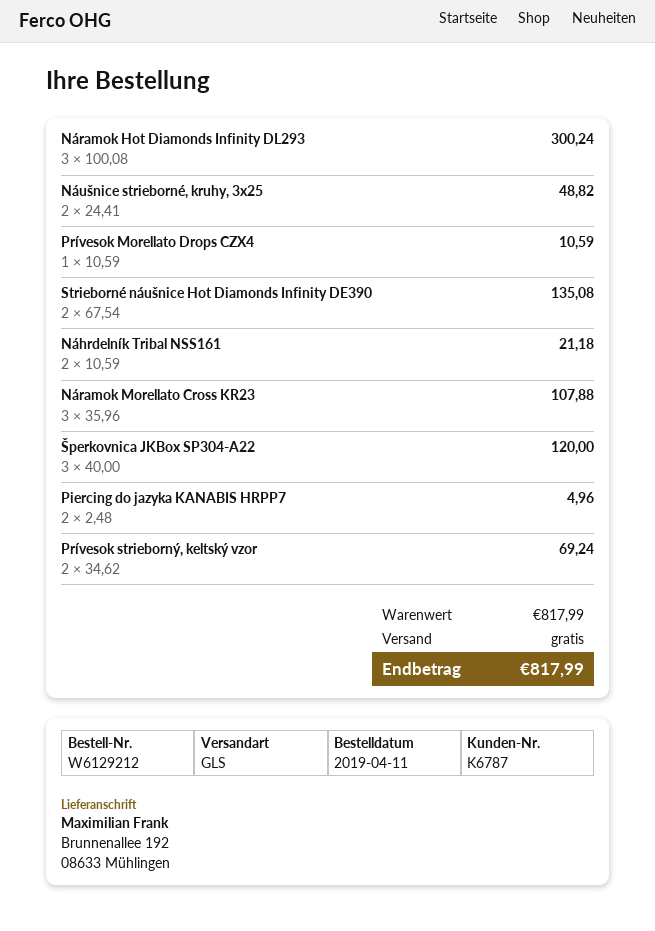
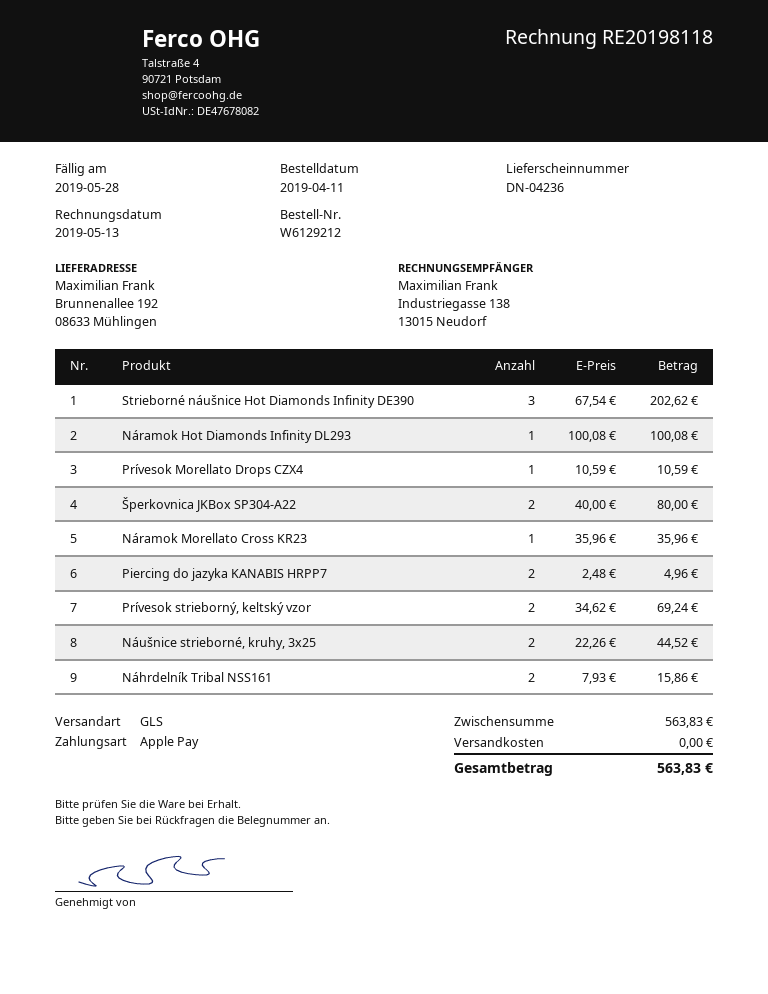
Náramok Hot Diamonds Infinity DL293: 3 x 100.08 = 300.24 -> 1 x 100.08 = 100.08
Náušnice strieborné, kruhy, 3x25: 2 x 24.41 = 48.82 -> 2 x 22.26 = 44.52
Strieborné náušnice Hot Diamonds Infinity DE390: 2 x 67.54 = 135.08 -> 3 x 67.54 = 202.62
Náhrdelník Tribal NSS161: 2 x 10.59 = 21.18 -> 2 x 7.93 = 15.86
Náramok Morellato Cross KR23: 3 x 35.96 = 107.88 -> 1 x 35.96 = 35.96
Šperkovnica JKBox SP304-A22: 3 x 40.00 = 120.00 -> 2 x 40.00 = 80.00
subtotal: 817.99 -> 563.83
total: 817.99 -> 563.83

